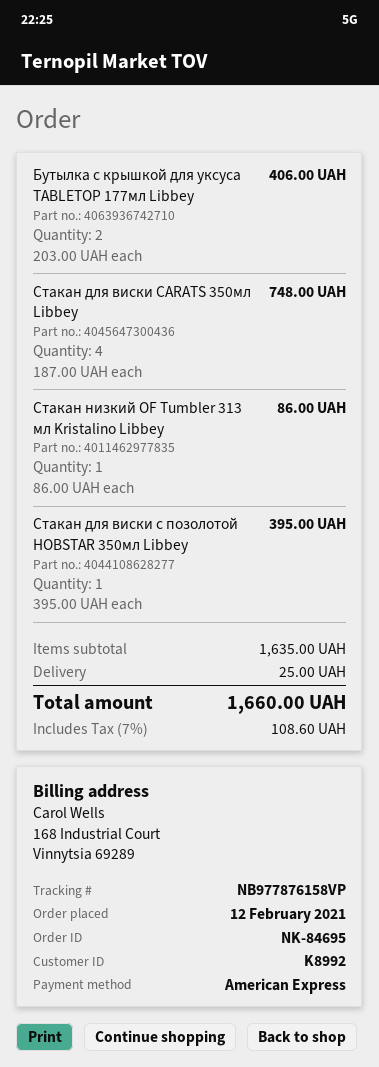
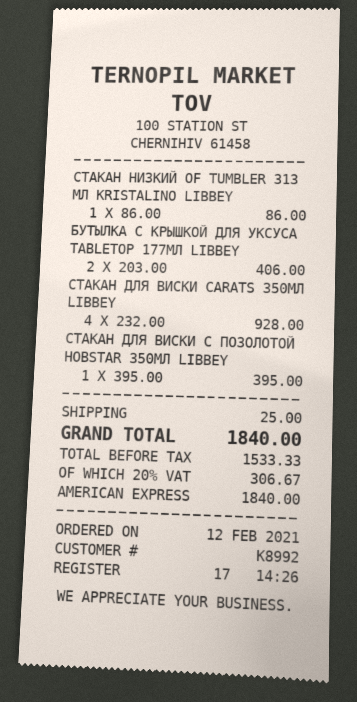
Стакан для виски CARATS 350мл Libbey: 4 x 187.00 = 748.00 -> 4 x 232.00 = 928.00
tax: 7% = 108.60 -> 20% = 306.67
total: 1660.00 -> 1840.00

